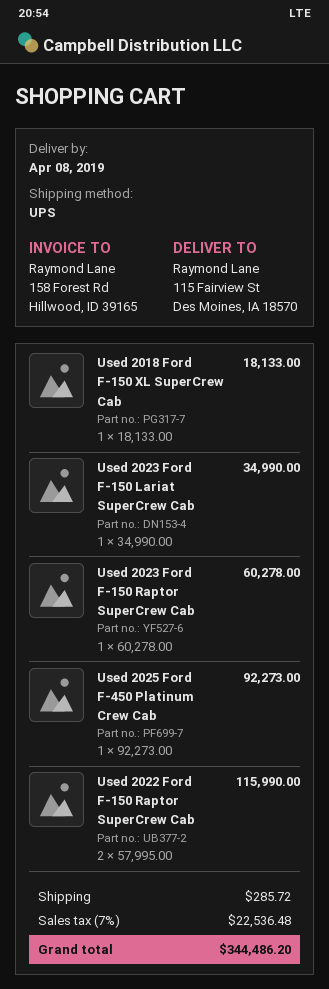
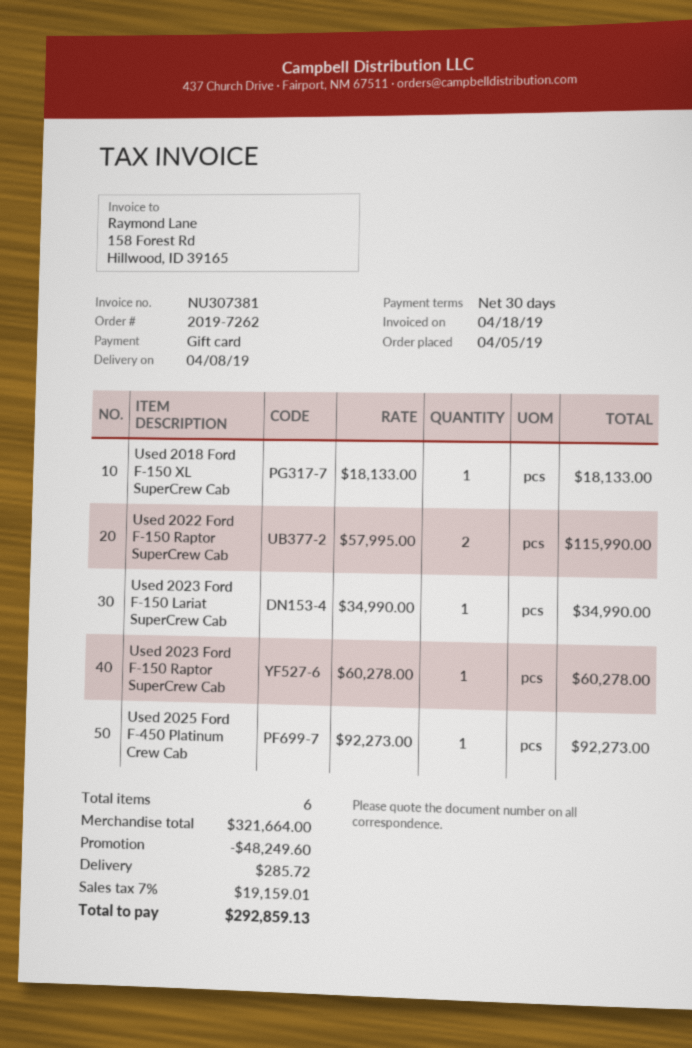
discount: none -> 48249.60
tax: 7% = 22536.48 -> 7% = 19159.01
total: 344486.20 -> 292859.13

